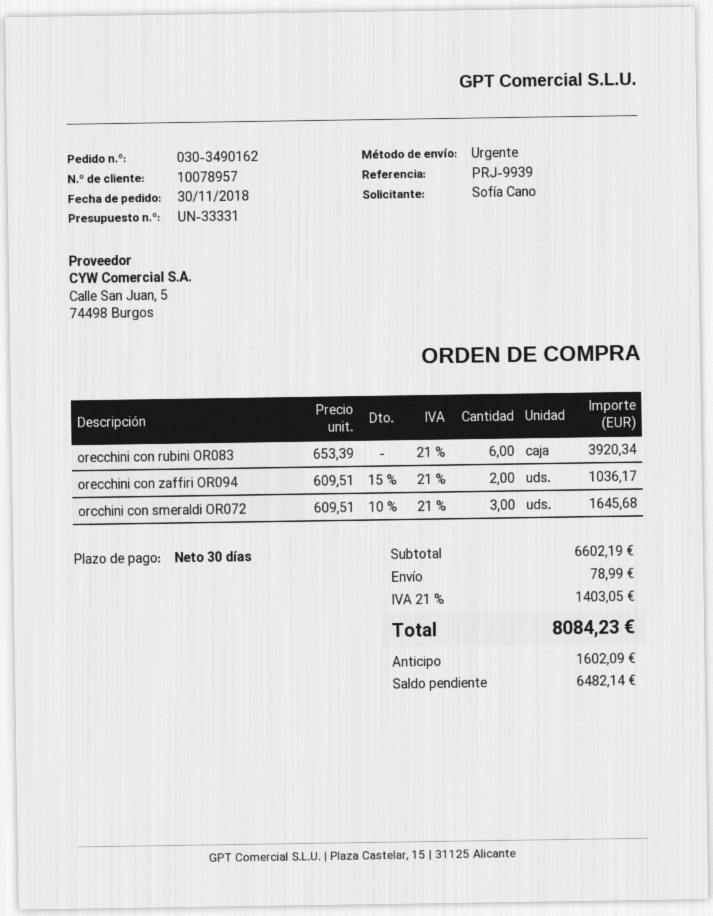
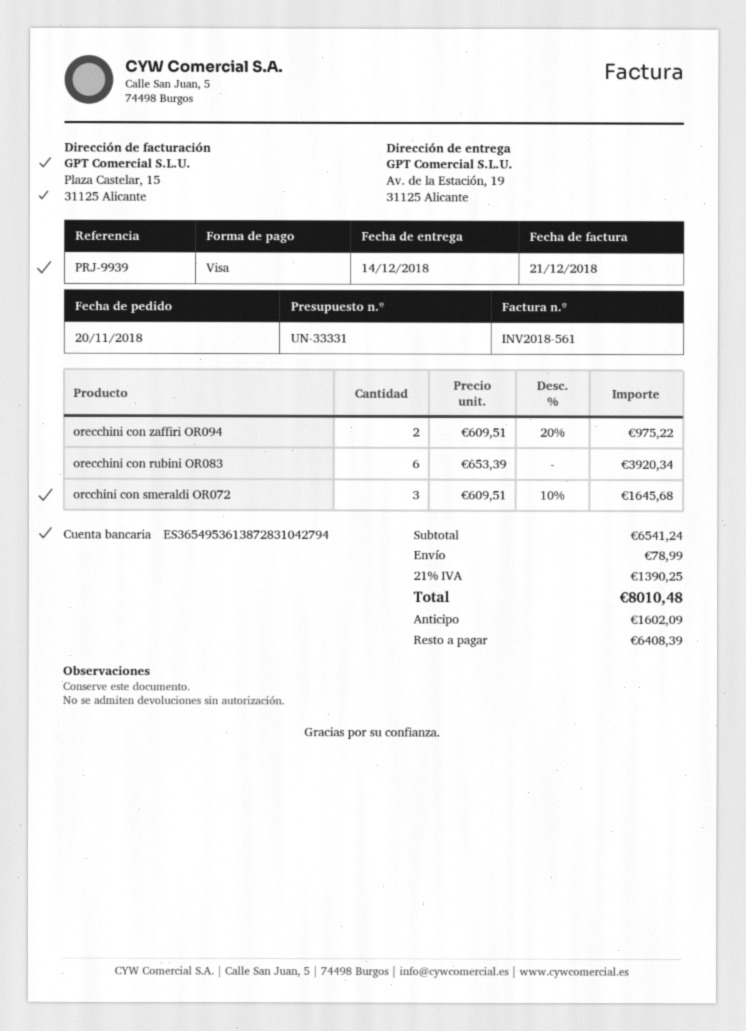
order date: 2018-11-30 -> 2018-11-20
orecchini con zaffiri OR094: 2 x 609.51 - 15% = 1036.17 -> 2 x 609.51 - 20% = 975.22
subtotal: 6602.19 -> 6541.24
tax: 21% = 1403.05 -> 21% = 1390.25
total: 8084.23 -> 8010.48
balance: 6482.14 -> 6408.39

